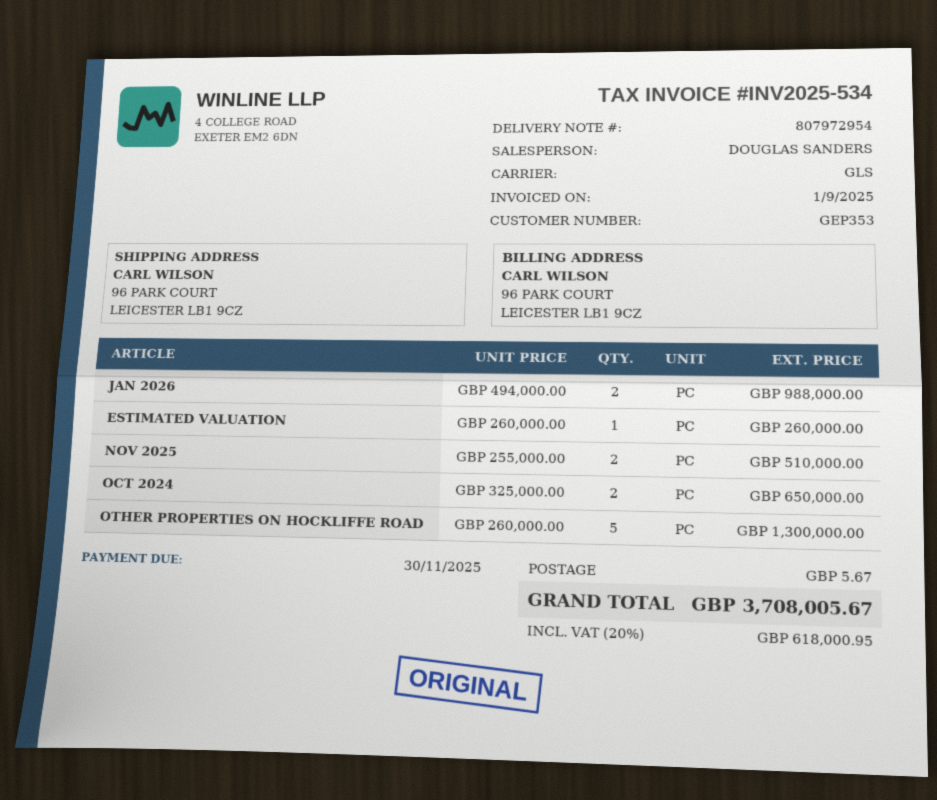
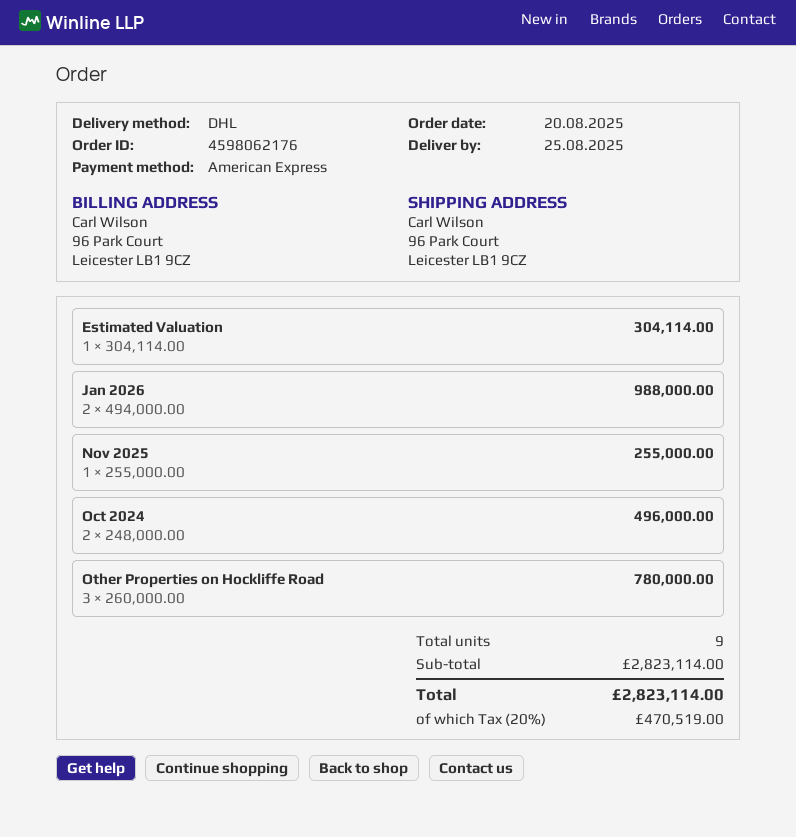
shipping method: GLS -> DHL
ESTIMATED VALUATION: 1 x 260000.00 = 260000.00 -> 1 x 304114.00 = 304114.00
NOV 2025: 2 x 255000.00 = 510000.00 -> 1 x 255000.00 = 255000.00
OCT 2024: 2 x 325000.00 = 650000.00 -> 2 x 248000.00 = 496000.00
OTHER PROPERTIES ON HOCKLIFFE ROAD: 5 x 260000.00 = 1300000.00 -> 3 x 260000.00 = 780000.00
shipping: 5.67 -> none
tax: 20% = 618000.95 -> 20% = 470519.00
total: 3708005.67 -> 2823114.00

